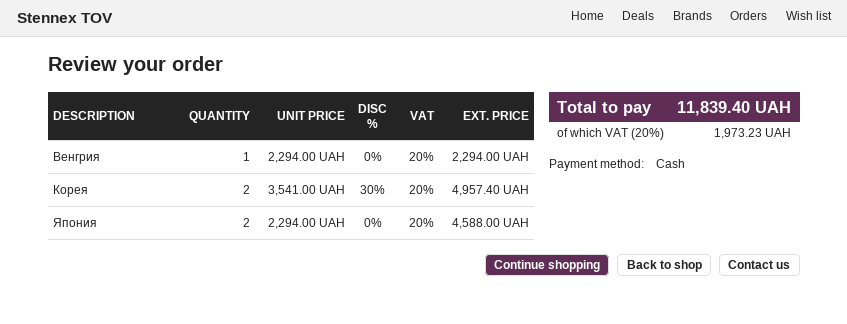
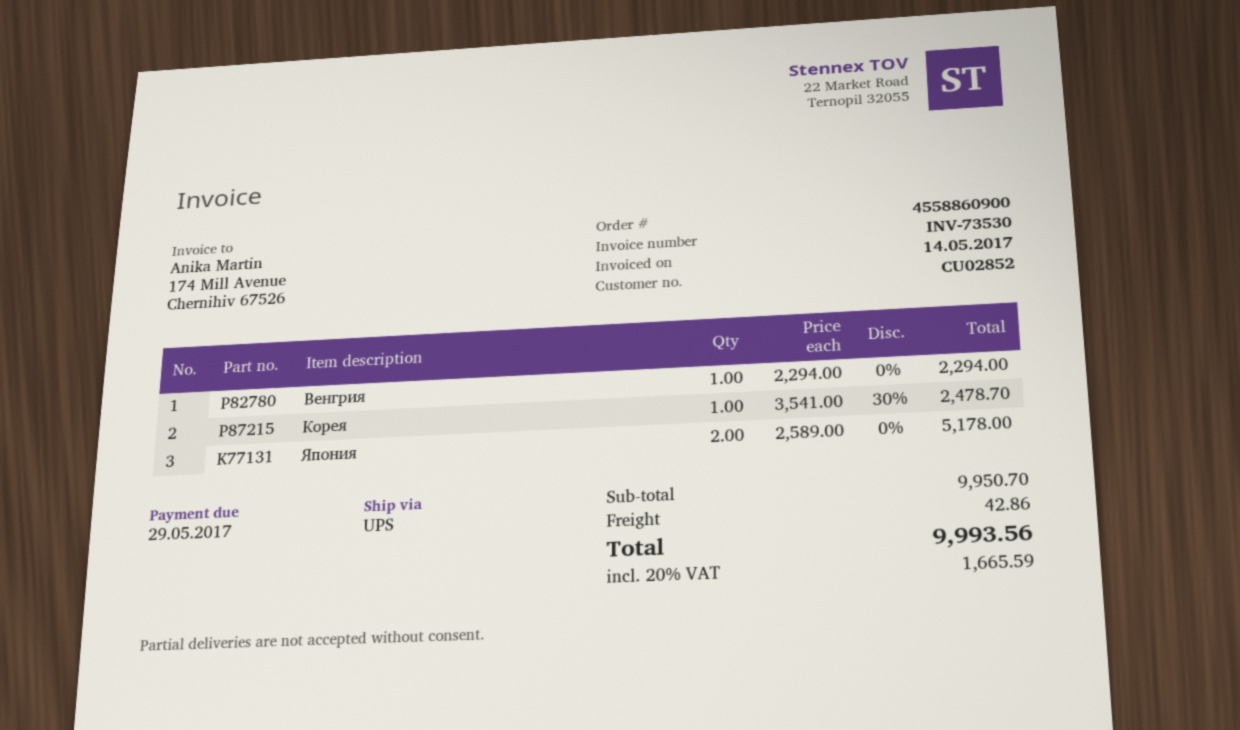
Корея: 2 x 3541.00 - 30% = 4957.40 -> 1 x 3541.00 - 30% = 2478.70
Япония: 2 x 2294.00 = 4588.00 -> 2 x 2589.00 = 5178.00
shipping: none -> 42.86
tax: 20% = 1973.23 -> 20% = 1665.59
total: 11839.40 -> 9993.56

